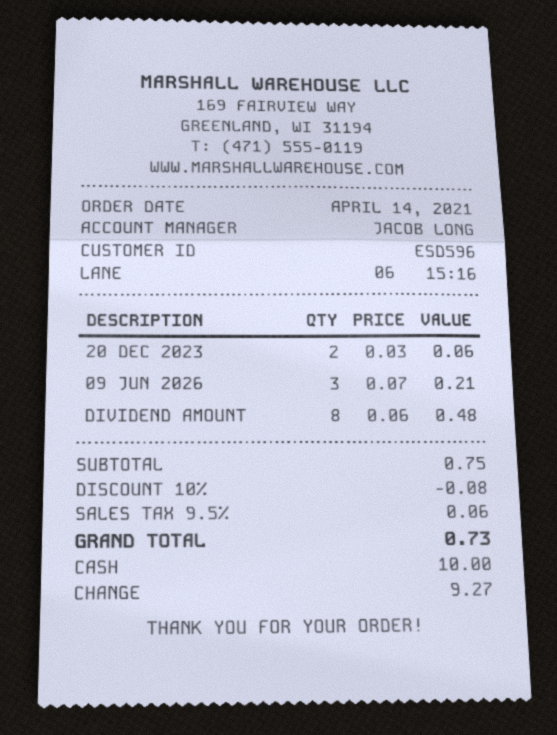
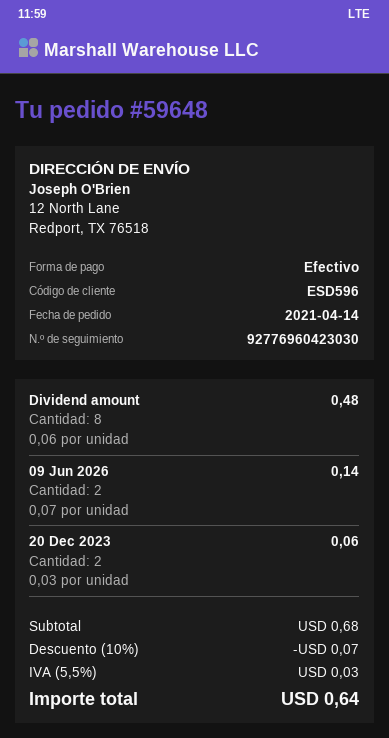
09 JUN 2026: 3 x 0.07 = 0.21 -> 2 x 0.07 = 0.14
subtotal: 0.75 -> 0.68
discount: 10% = 0.08 -> 10% = 0.07
tax: 9.5% = 0.06 -> 5.5% = 0.03
total: 0.73 -> 0.64

